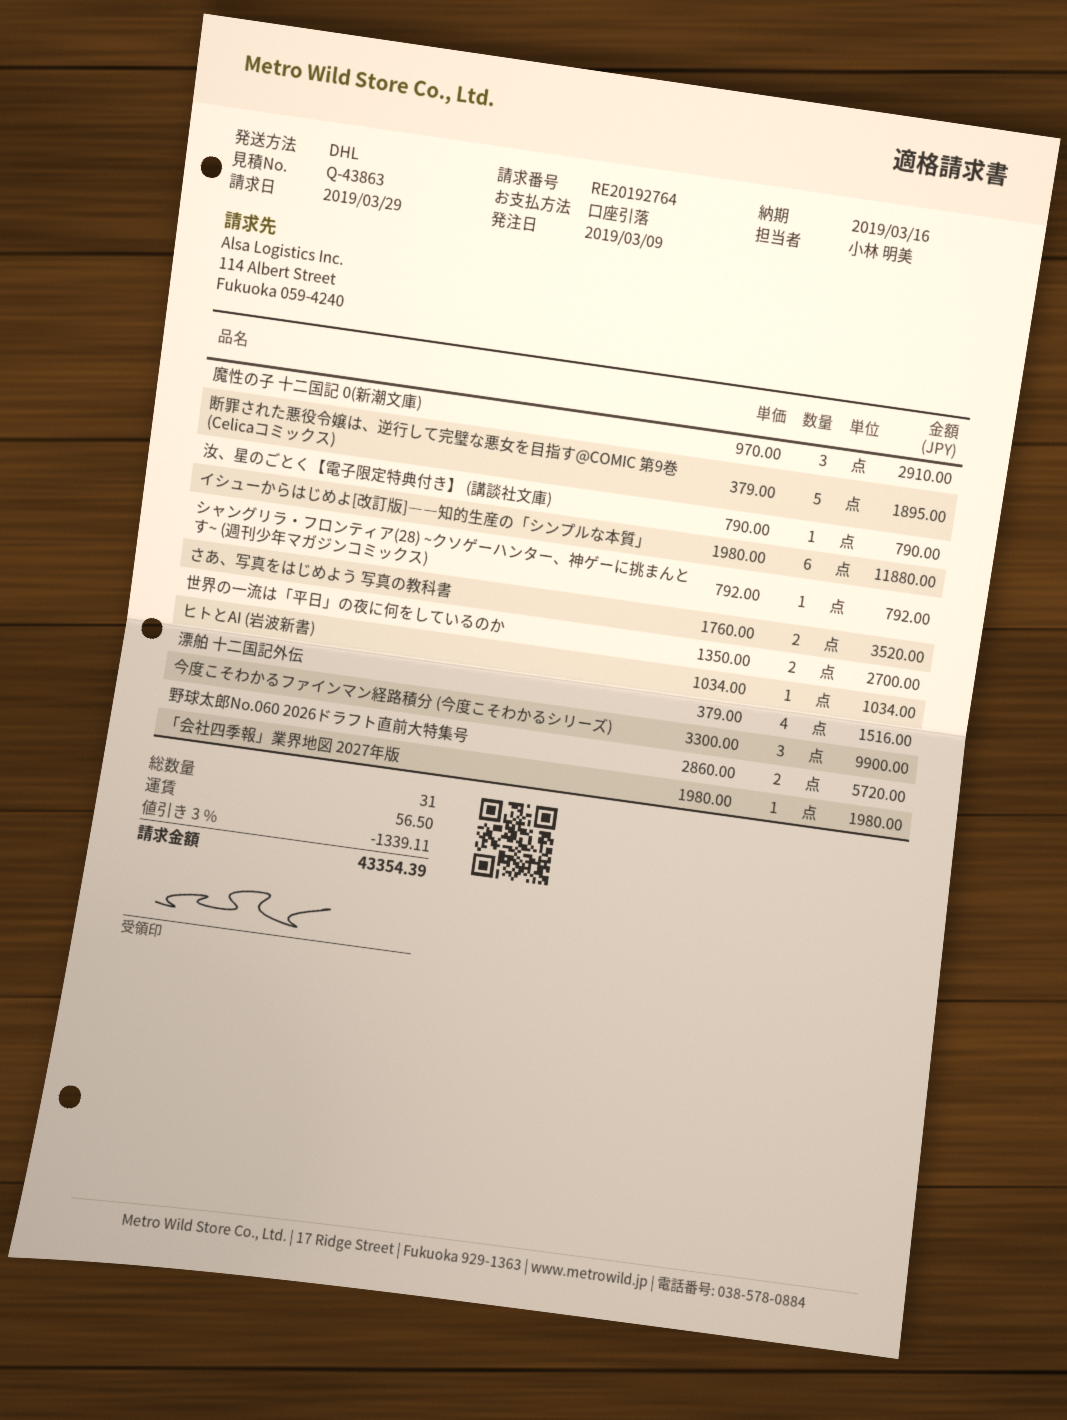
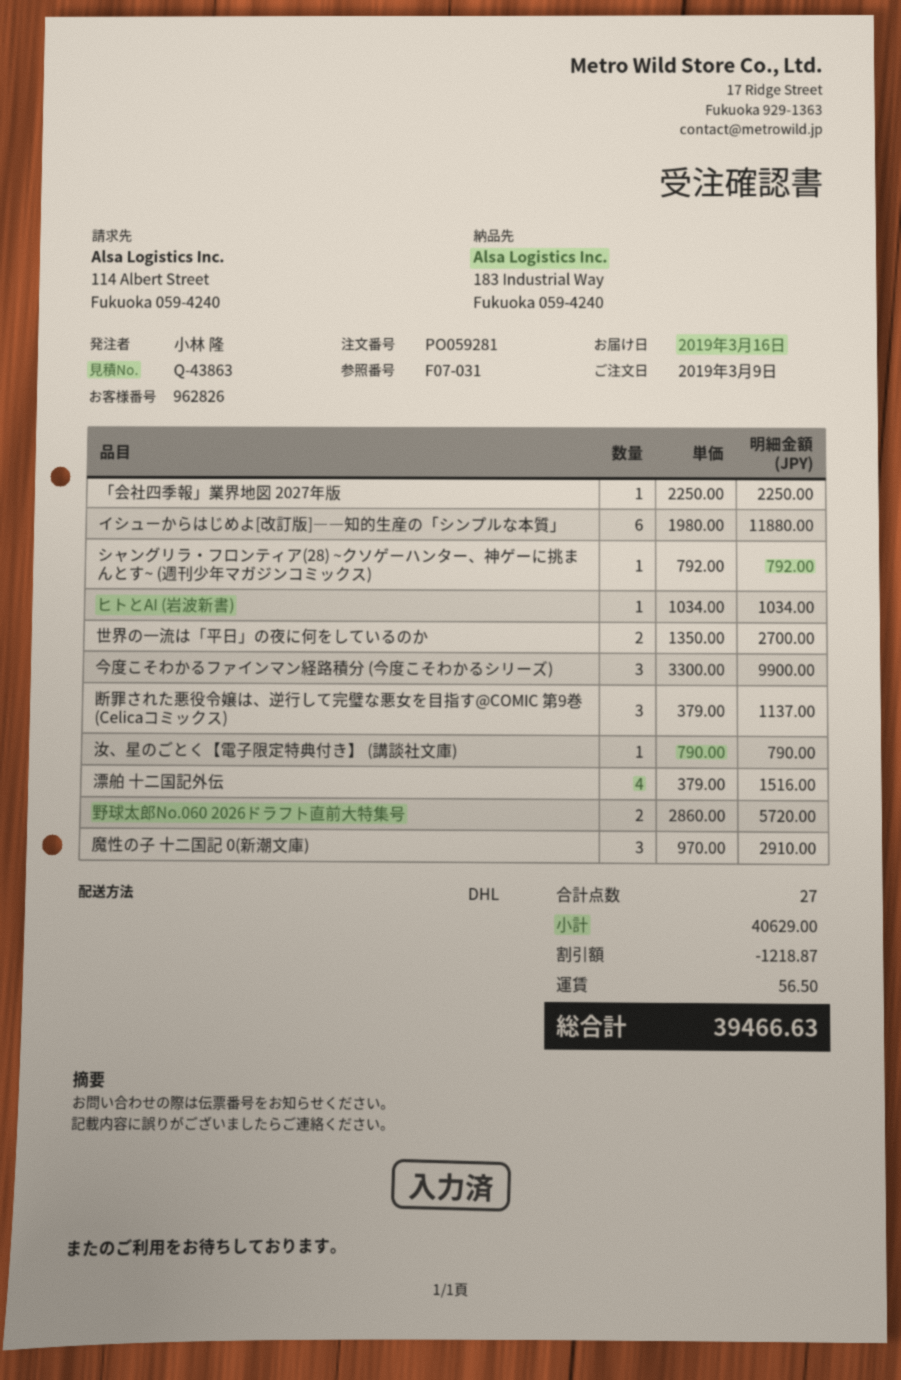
断罪された悪役令嬢は、逆行して完璧な悪女を目指す@COMIC 第9巻 (Celicaコミックス): 5 x 379.00 = 1895.00 -> 3 x 379.00 = 1137.00
さあ、写真をはじめよう 写真の教科書: 2 x 1760.00 = 3520.00 -> none
「会社四季報」業界地図 2027年版: 1 x 1980.00 = 1980.00 -> 1 x 2250.00 = 2250.00
total quantity: 31 -> 27
discount: 1339.11 -> 1218.87
total: 43354.39 -> 39466.63

